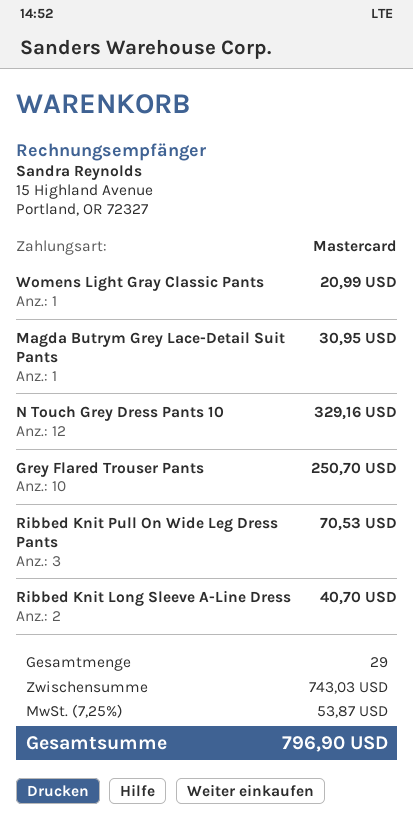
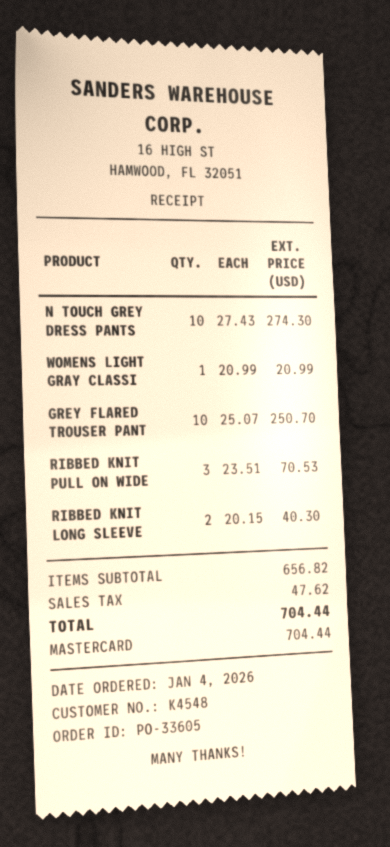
Magda Butrym Grey Lace-Detail Suit Pants: 1 for 30.95 -> none
N Touch Grey Dress Pants 10: 12 for 329.16 -> 10 for 274.30
Ribbed Knit Long Sleeve A-Line Dress: 2 for 40.70 -> 2 for 40.30
subtotal: 743.03 -> 656.82
tax: 53.87 -> 47.62
total: 796.90 -> 704.44

